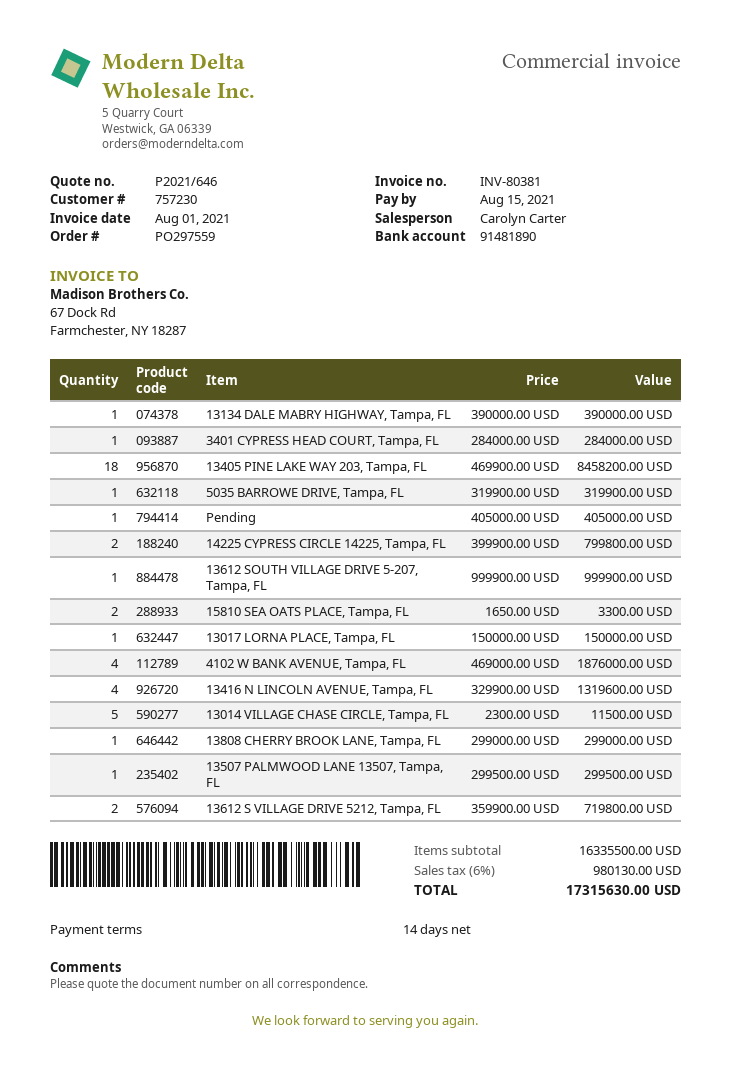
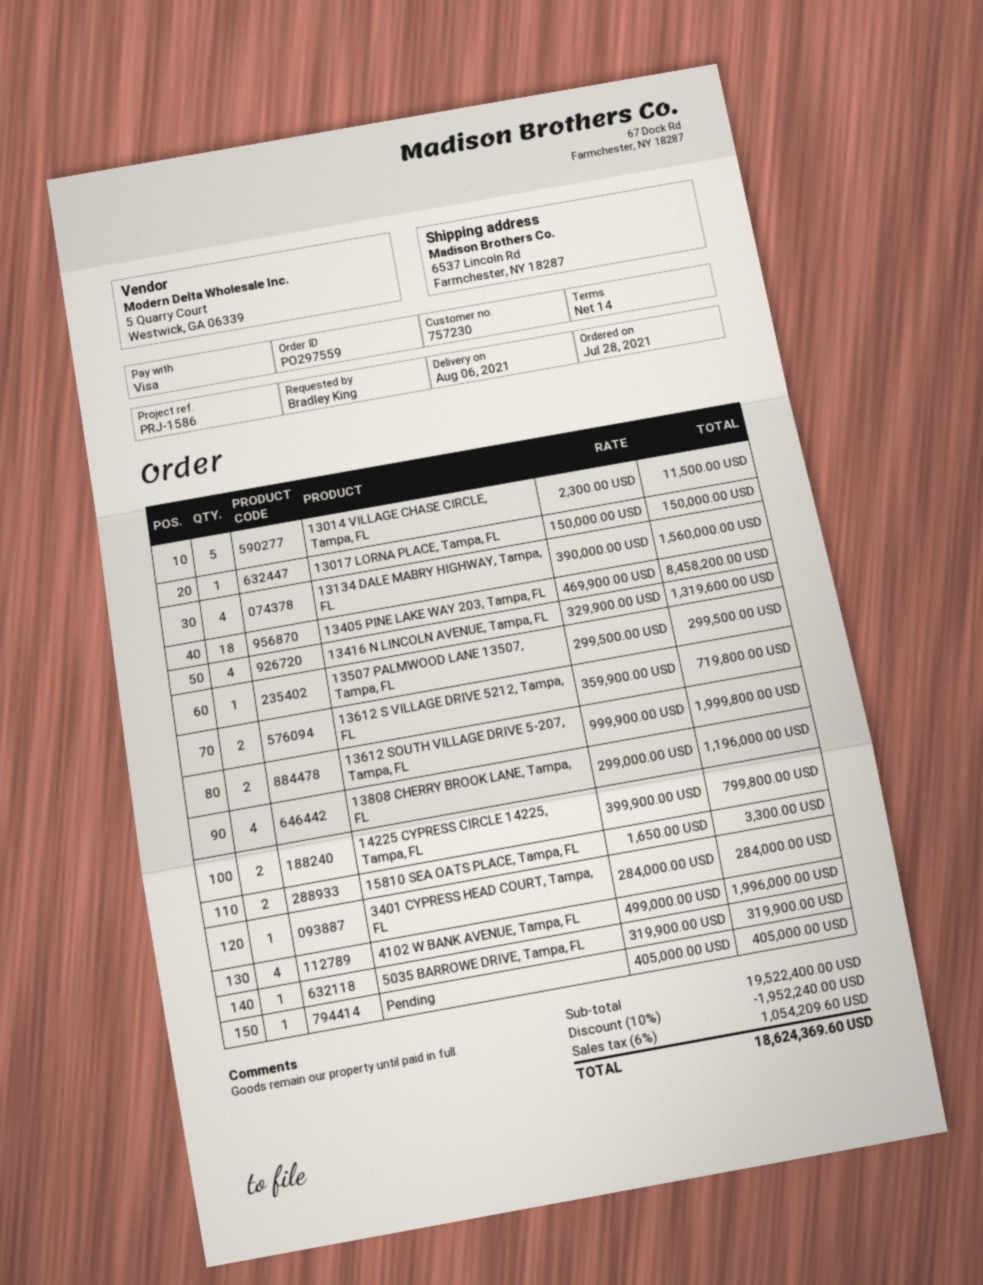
13134 DALE MABRY HIGHWAY, Tampa, FL: 1 x 390000.00 = 390000.00 -> 4 x 390000.00 = 1560000.00
13612 SOUTH VILLAGE DRIVE 5-207, Tampa, FL: 1 x 999900.00 = 999900.00 -> 2 x 999900.00 = 1999800.00
4102 W BANK AVENUE, Tampa, FL: 4 x 469000.00 = 1876000.00 -> 4 x 499000.00 = 1996000.00
13808 CHERRY BROOK LANE, Tampa, FL: 1 x 299000.00 = 299000.00 -> 4 x 299000.00 = 1196000.00
subtotal: 16335500.00 -> 19522400.00
discount: none -> 10% = 1952240.00
tax: 6% = 980130.00 -> 6% = 1054209.60
total: 17315630.00 -> 18624369.60

